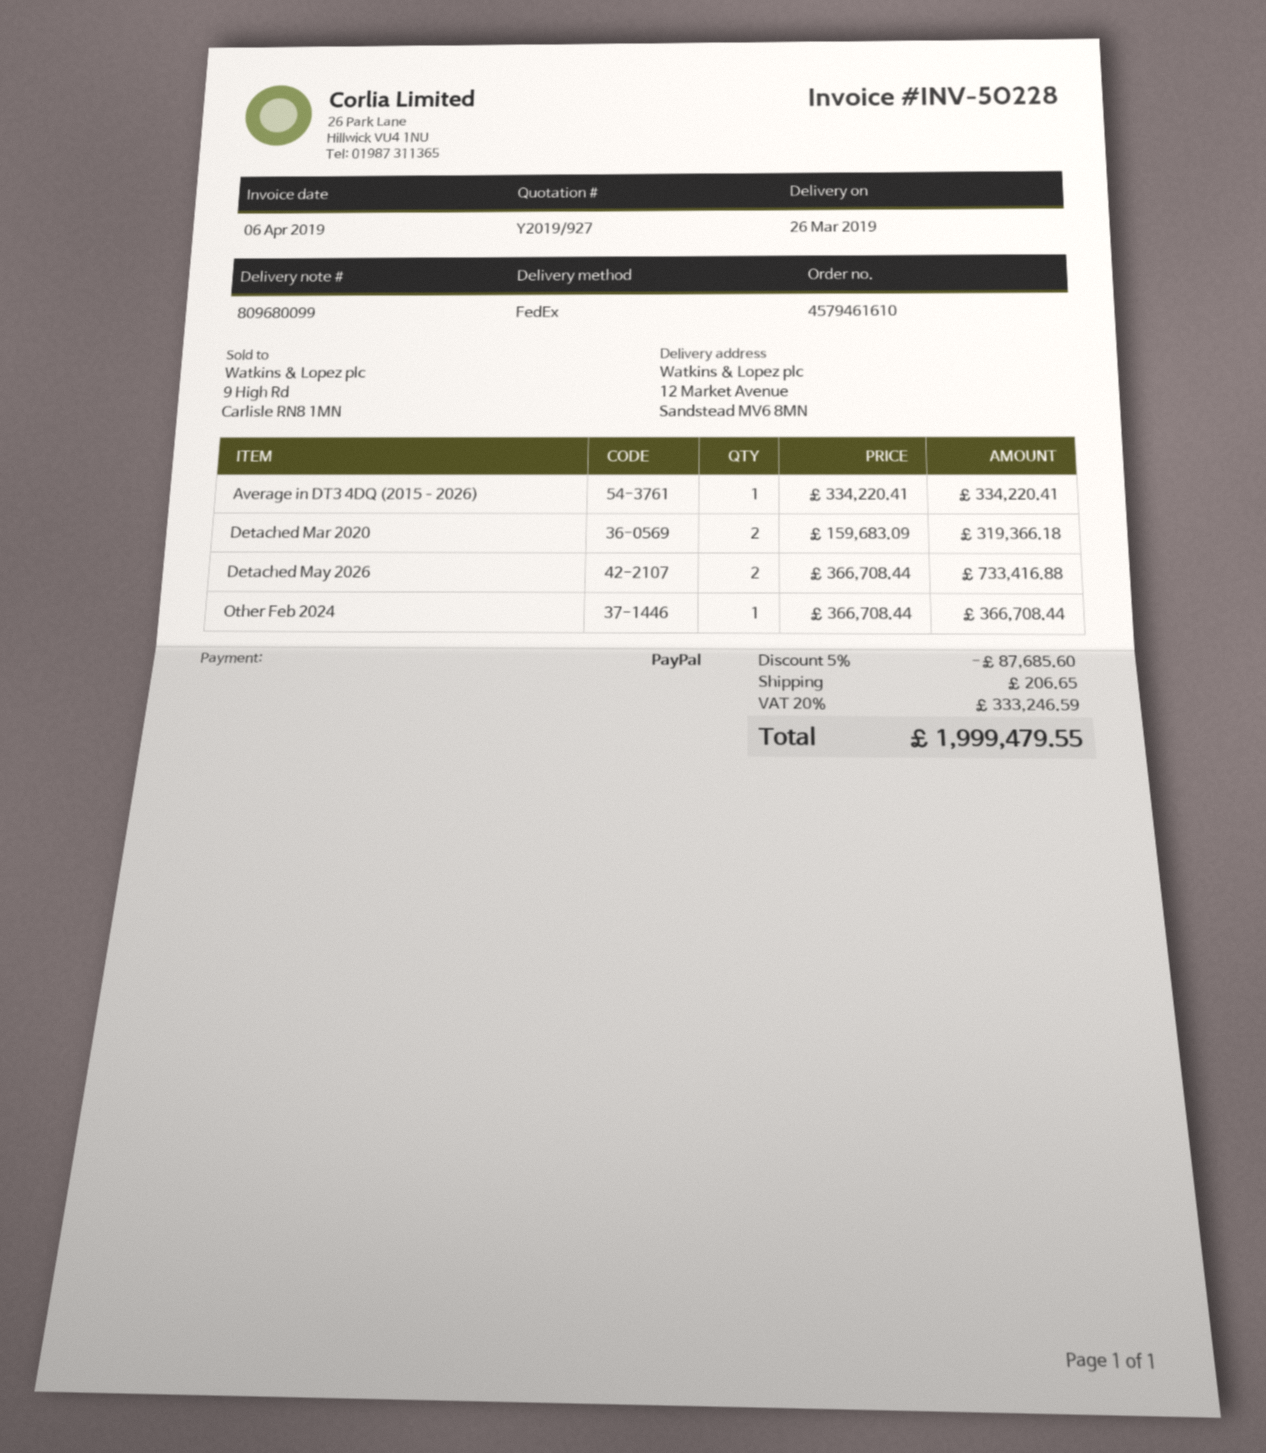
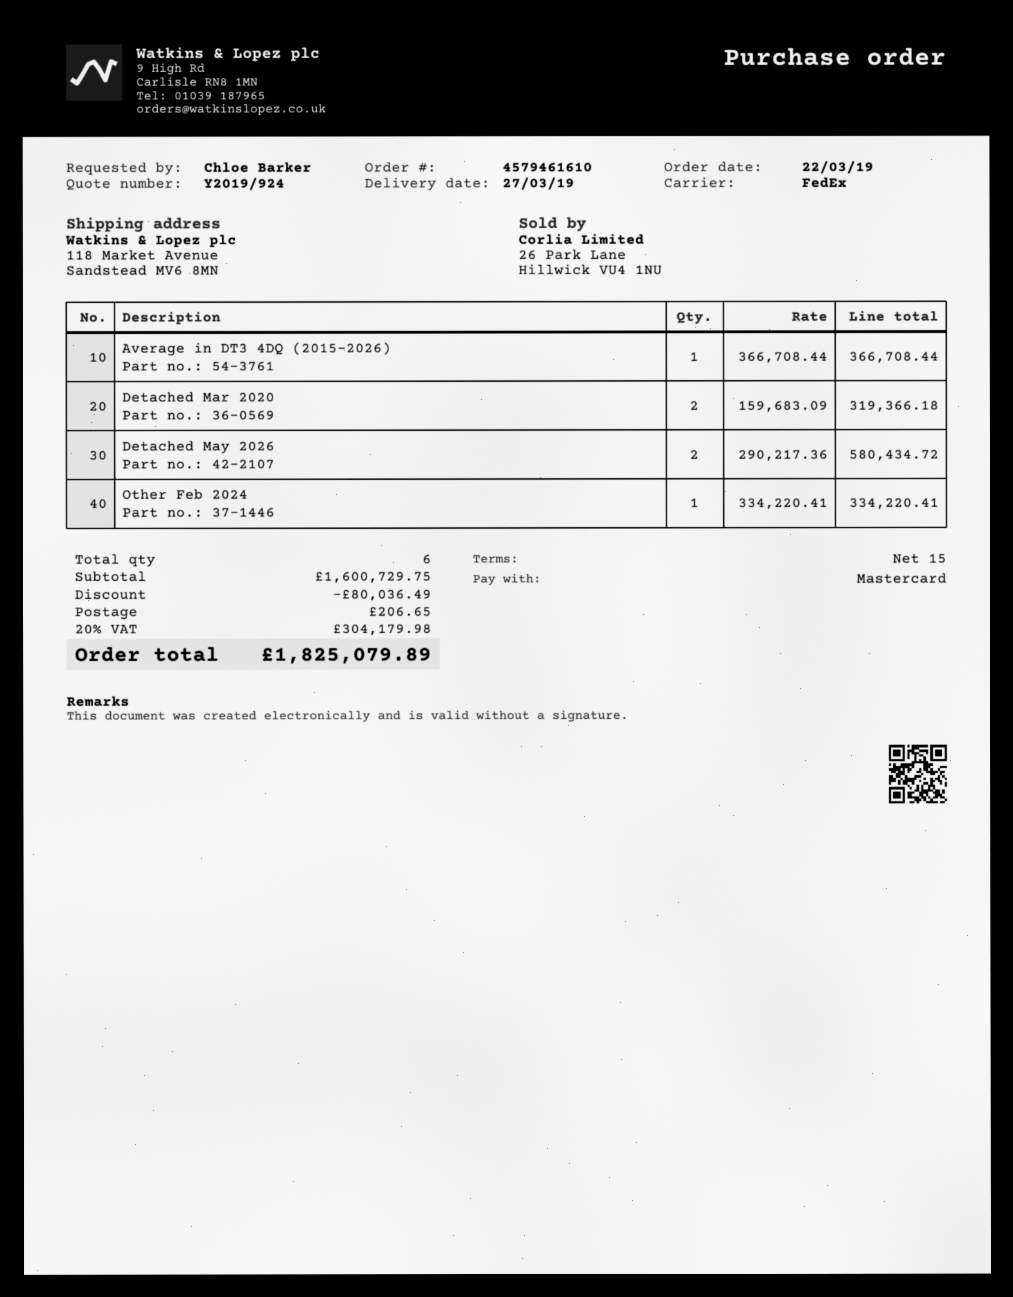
quote number: Y2019/927 -> Y2019/924
delivery date: 2019-03-26 -> 2019-03-27
payment method: PayPal -> Mastercard
ship to: 12 Market Avenue, Sandstead MV6 8MN -> 118 Market Avenue, Sandstead MV6 8MN
Average in DT3 4DQ (2015–2026): 1 x 334220.41 = 334220.41 -> 1 x 366708.44 = 366708.44
Detached May 2026: 2 x 366708.44 = 733416.88 -> 2 x 290217.36 = 580434.72
Other Feb 2024: 1 x 366708.44 = 366708.44 -> 1 x 334220.41 = 334220.41
discount: 87685.60 -> 80036.49
tax: 20% = 333246.59 -> 20% = 304179.98
total: 1999479.55 -> 1825079.89

